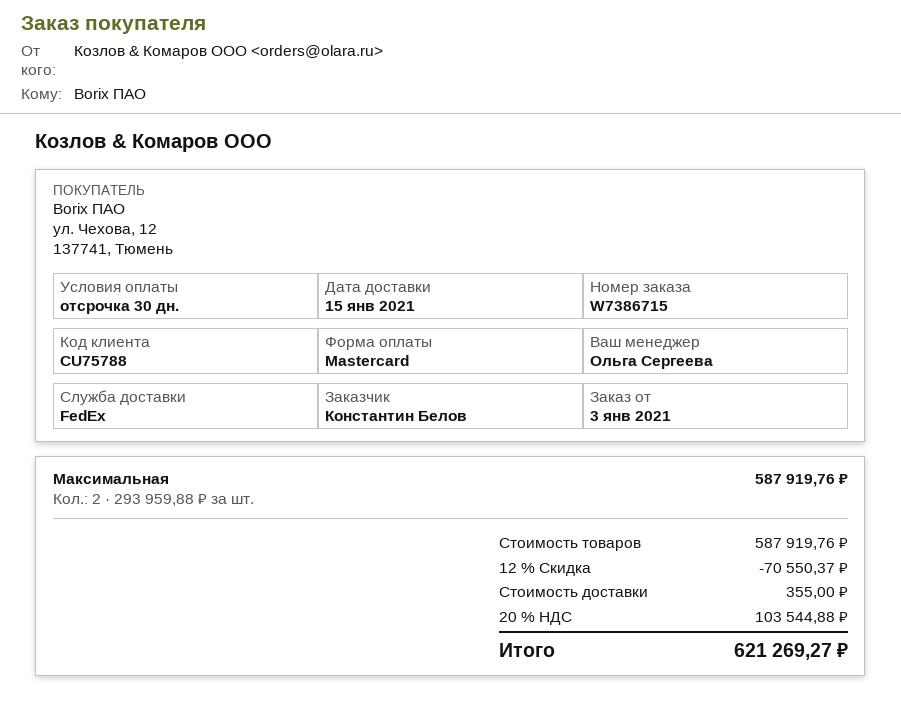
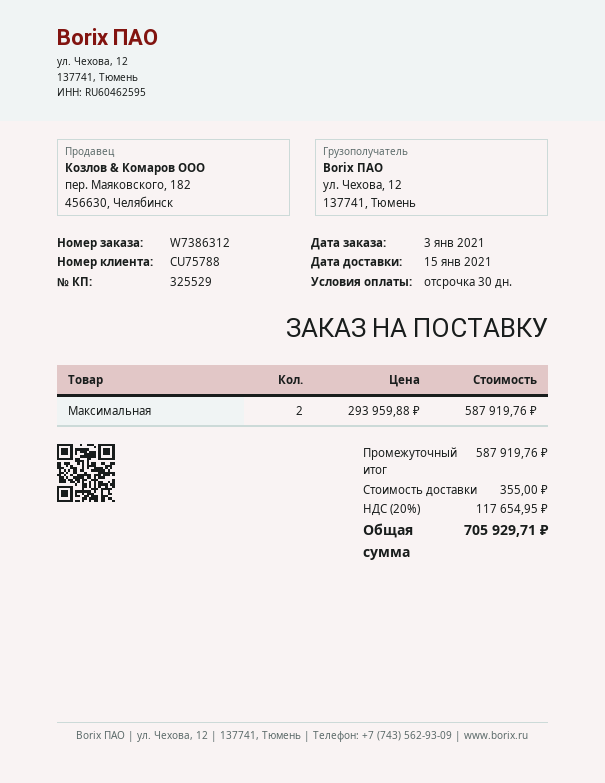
order number: W7386715 -> W7386312
discount: 12% = 70550.37 -> none
tax: 20% = 103544.88 -> 20% = 117654.95
total: 621269.27 -> 705929.71

